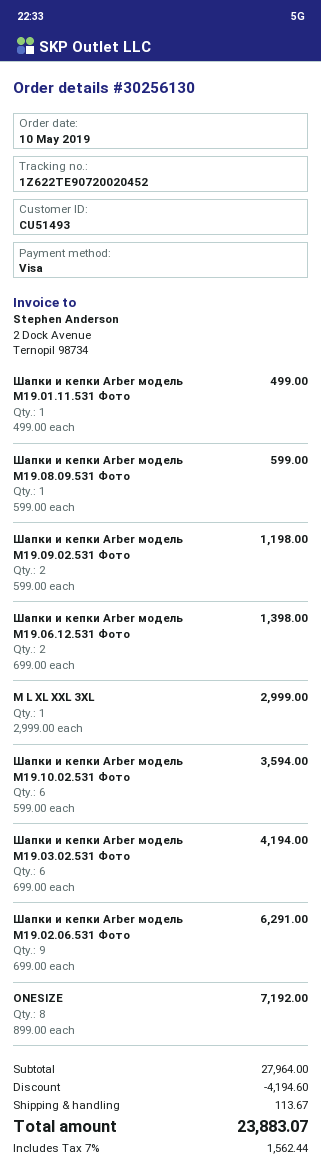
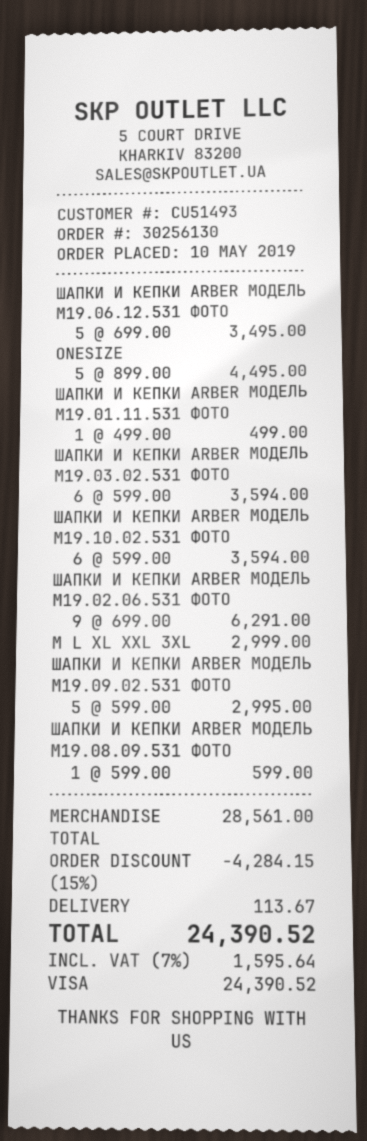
Шапки и кепки Arber модель M19.09.02.531 Фото: 2 x 599.00 = 1198.00 -> 5 x 599.00 = 2995.00
Шапки и кепки Arber модель M19.06.12.531 Фото: 2 x 699.00 = 1398.00 -> 5 x 699.00 = 3495.00
Шапки и кепки Arber модель M19.03.02.531 Фото: 6 x 699.00 = 4194.00 -> 6 x 599.00 = 3594.00
ONESIZE: 8 x 899.00 = 7192.00 -> 5 x 899.00 = 4495.00
subtotal: 27964.00 -> 28561.00
discount: 4194.60 -> 4284.15
tax: 7% = 1562.44 -> 7% = 1595.64
total: 23883.07 -> 24390.52

